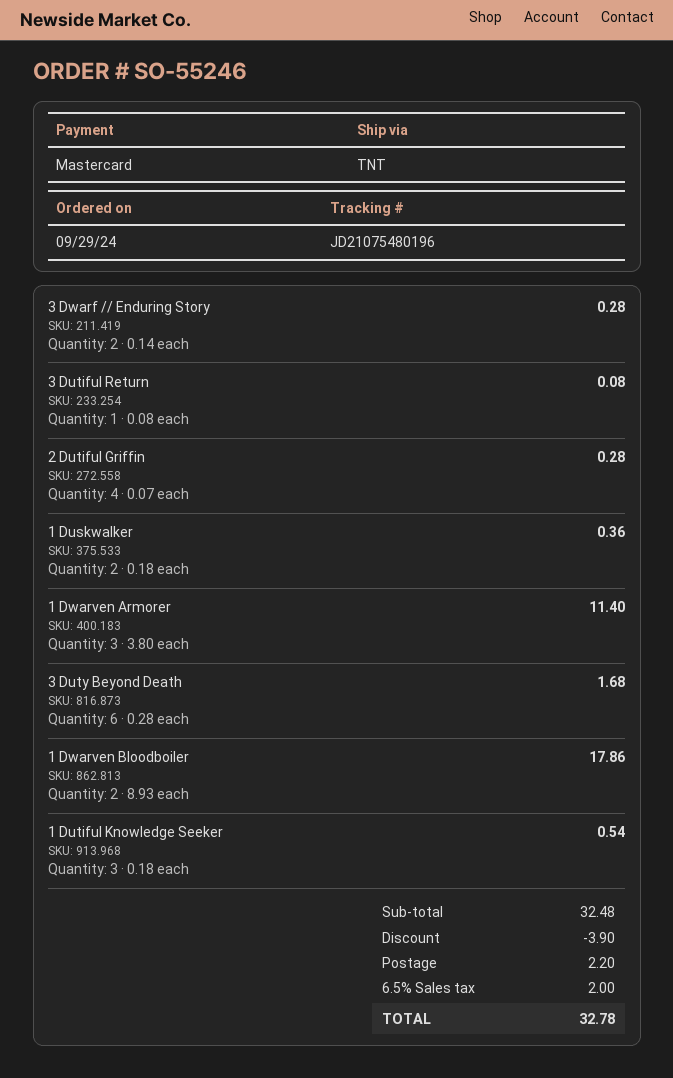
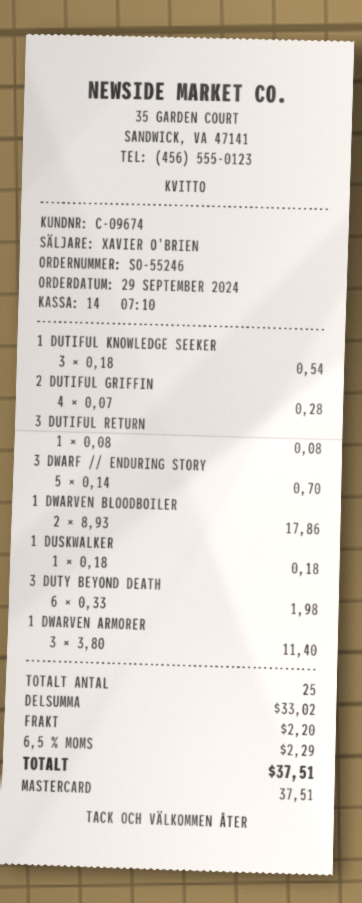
3 Dwarf // Enduring Story: 2 x 0.14 = 0.28 -> 5 x 0.14 = 0.70
1 Duskwalker: 2 x 0.18 = 0.36 -> 1 x 0.18 = 0.18
3 Duty Beyond Death: 6 x 0.28 = 1.68 -> 6 x 0.33 = 1.98
subtotal: 32.48 -> 33.02
discount: 3.90 -> none
tax: 6.5% = 2.00 -> 6.5% = 2.29
total: 32.78 -> 37.51

